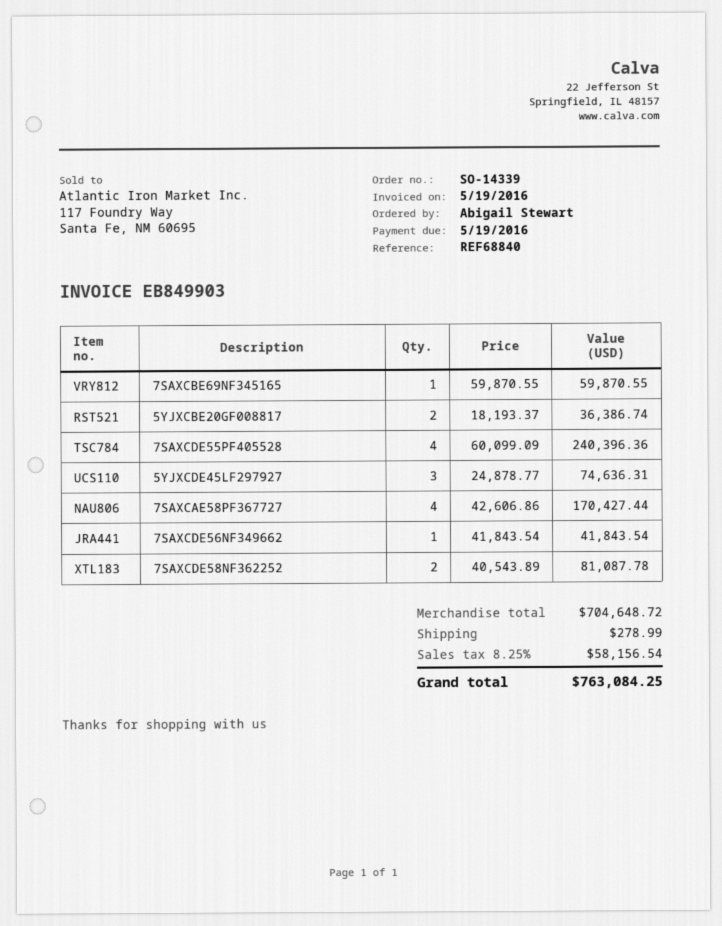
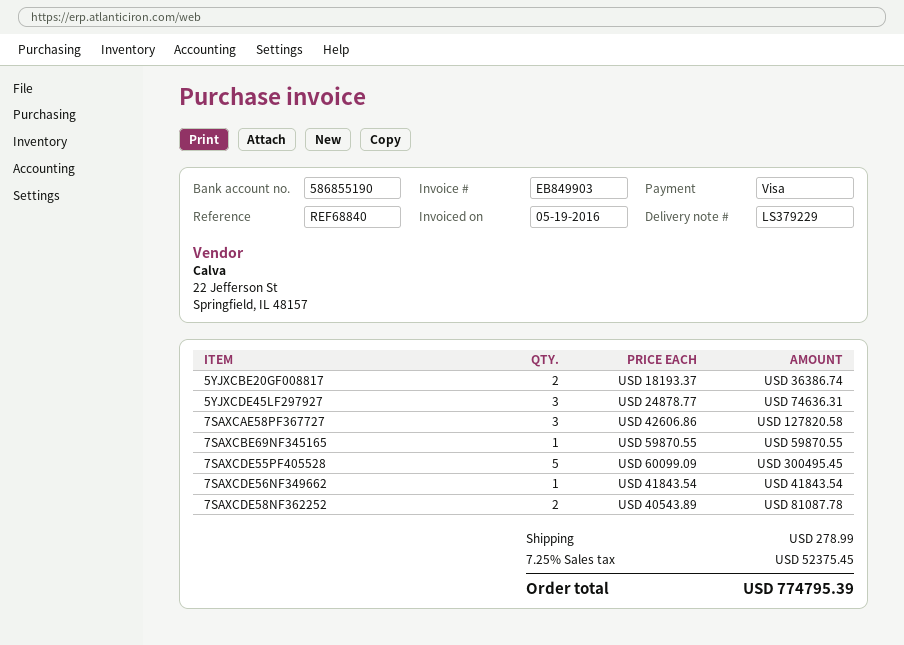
7SAXCDE55PF405528: 4 x 60099.09 = 240396.36 -> 5 x 60099.09 = 300495.45
7SAXCAE58PF367727: 4 x 42606.86 = 170427.44 -> 3 x 42606.86 = 127820.58
tax: 8.25% = 58156.54 -> 7.25% = 52375.45
total: 763084.25 -> 774795.39

